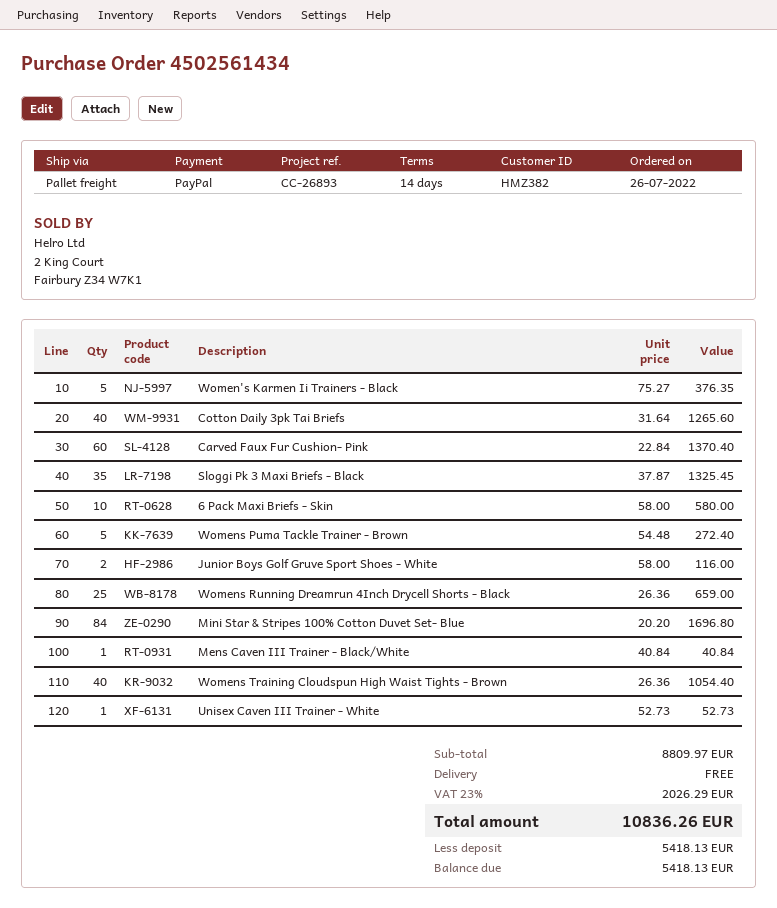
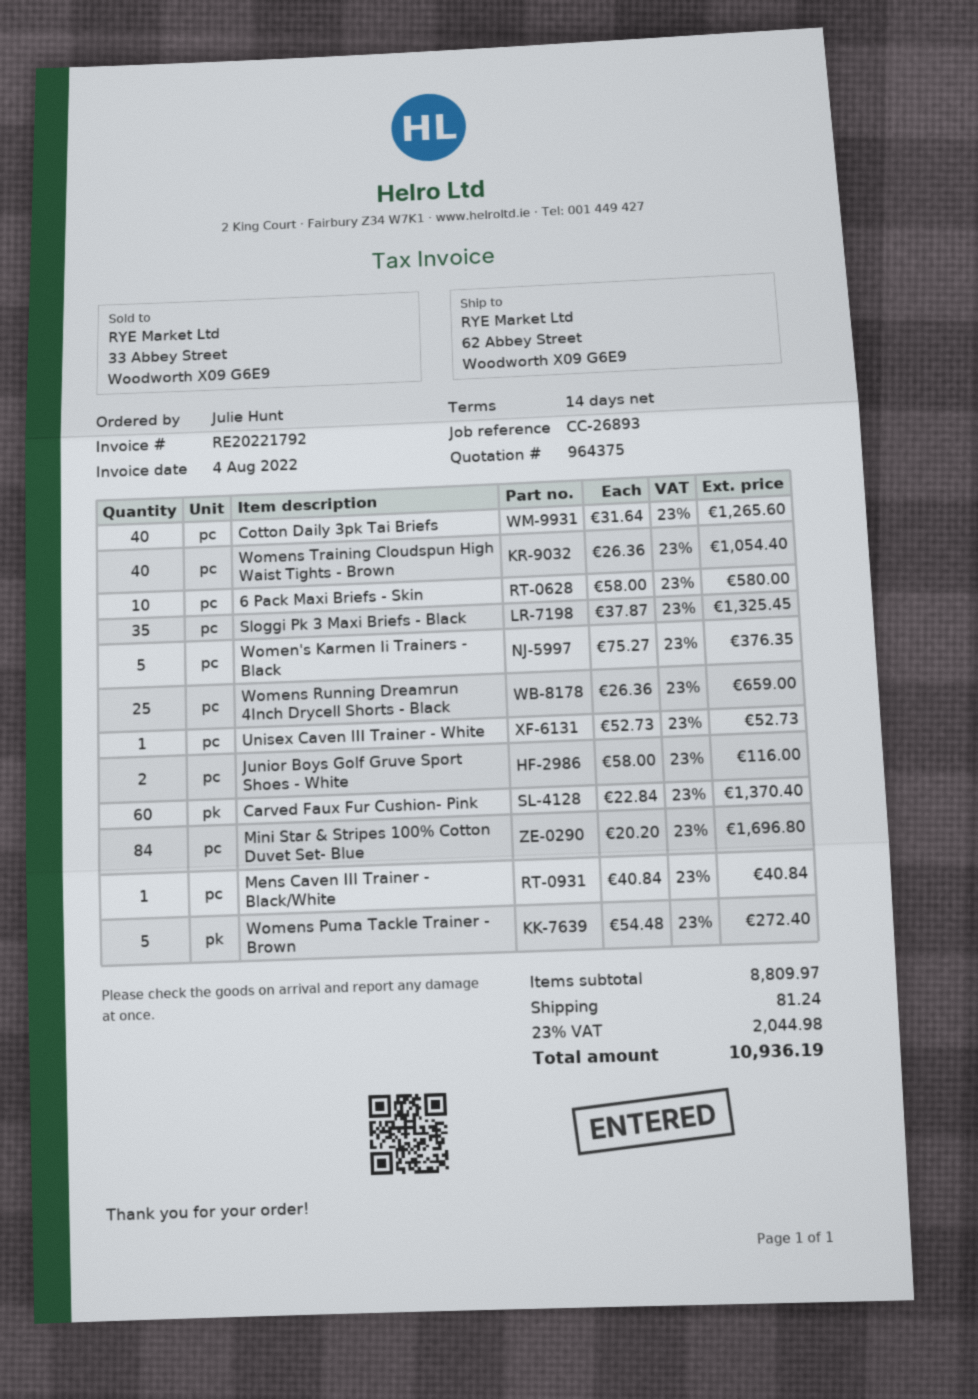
shipping: 0.00 -> 81.24
tax: 23% = 2026.29 -> 23% = 2044.98
total: 10836.26 -> 10936.19

